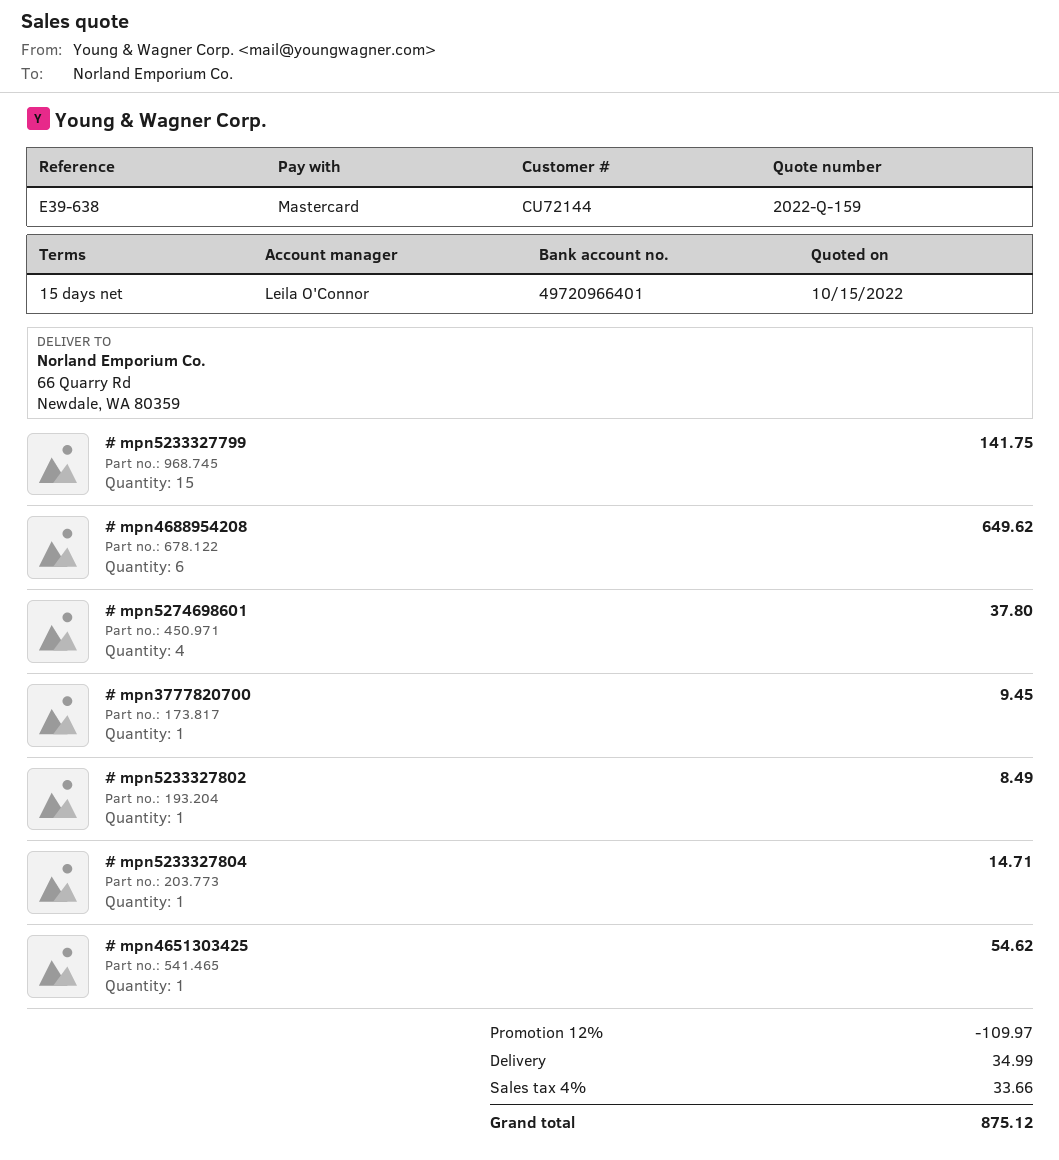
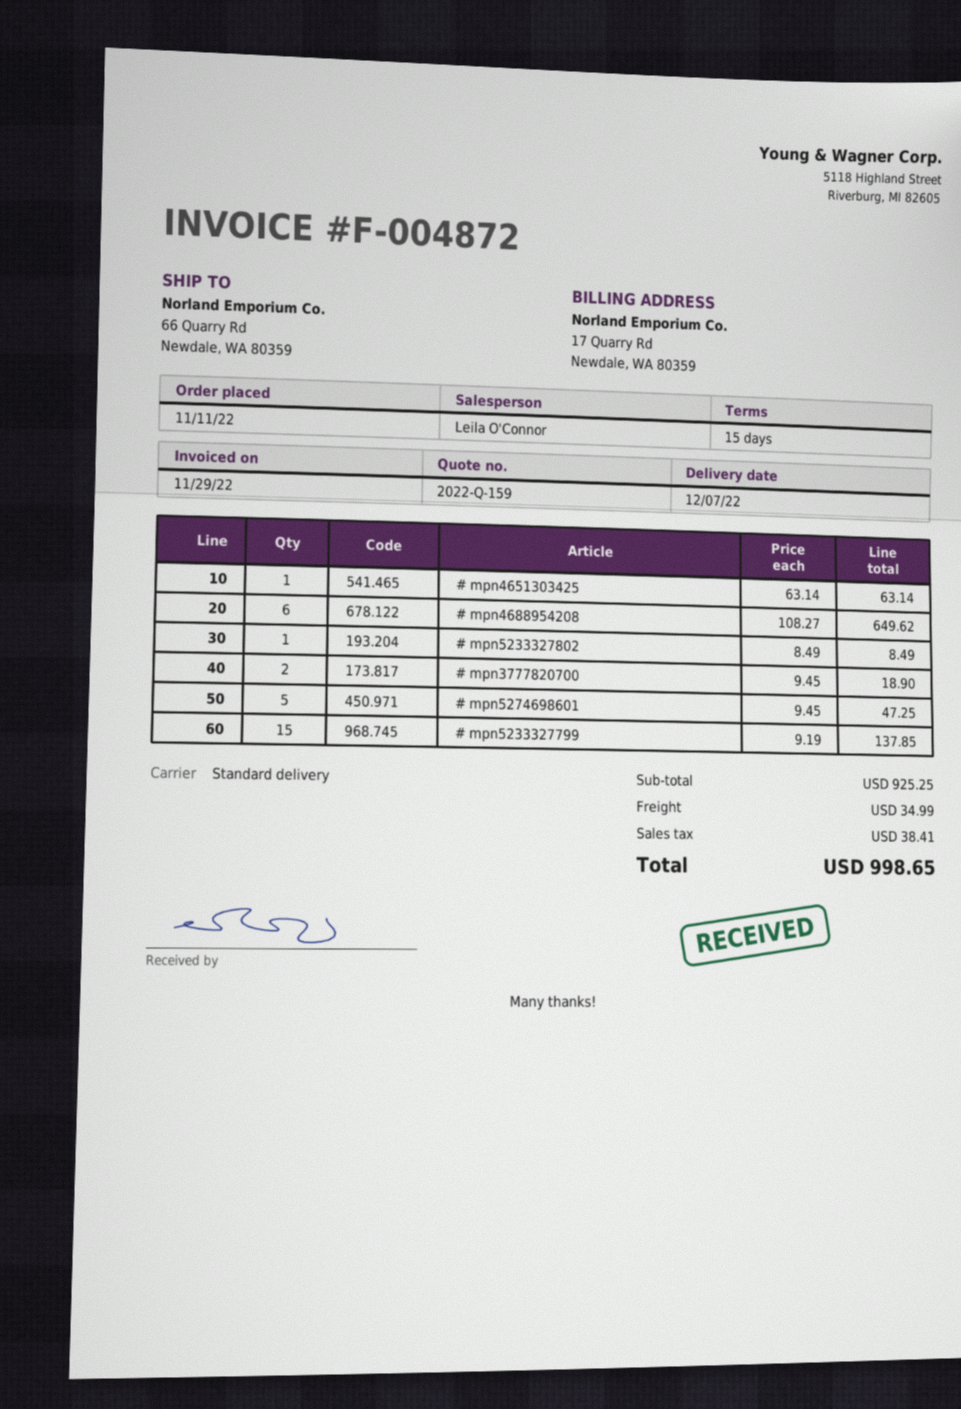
# mpn5233327799: 15 for 141.75 -> 15 for 137.85
# mpn5274698601: 4 for 37.80 -> 5 for 47.25
# mpn3777820700: 1 for 9.45 -> 2 for 18.90
# mpn5233327804: 1 for 14.71 -> none
# mpn4651303425: 1 for 54.62 -> 1 for 63.14
discount: 12% = 109.97 -> none
tax: 33.66 -> 38.41
total: 875.12 -> 998.65

